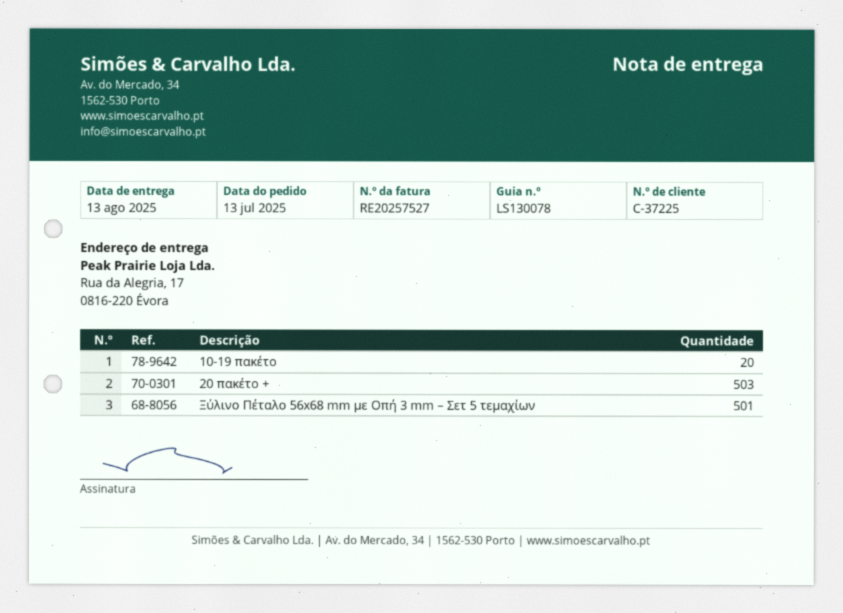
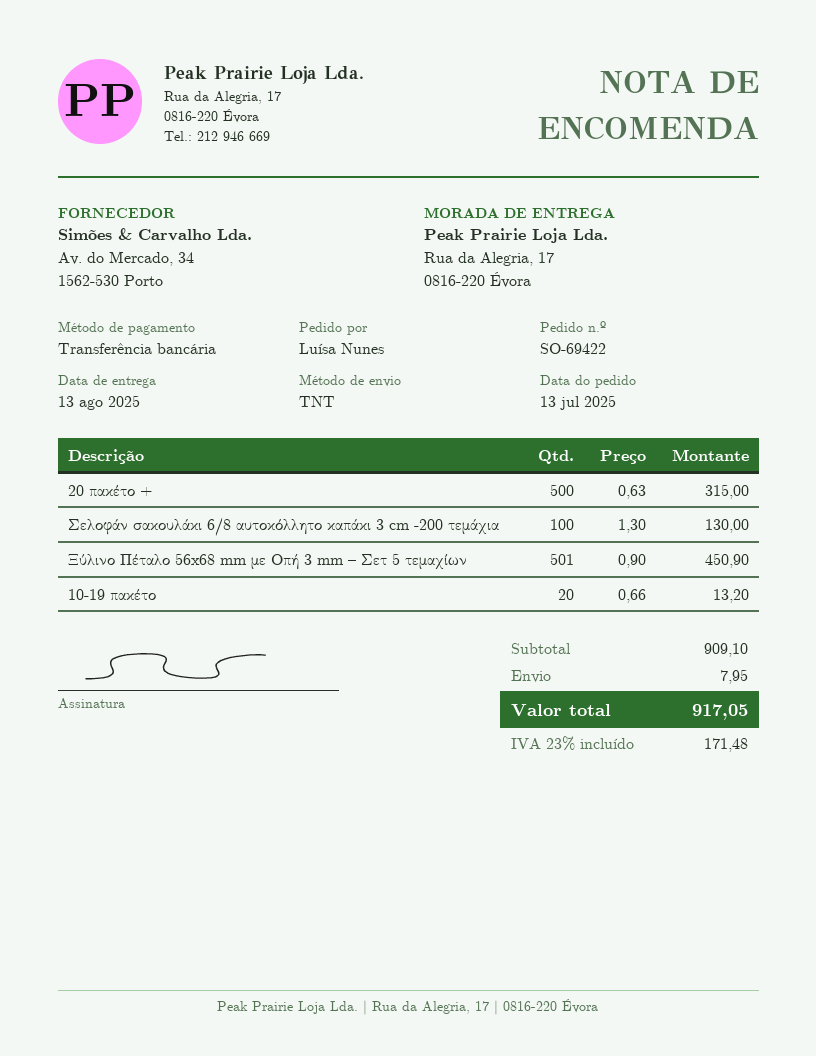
20 πακέτο +: 503 -> 500
Σελοφάν σακουλάκι 6/8 αυτοκόλλητο καπάκι 3 cm -200 τεμάχια: none -> 100

